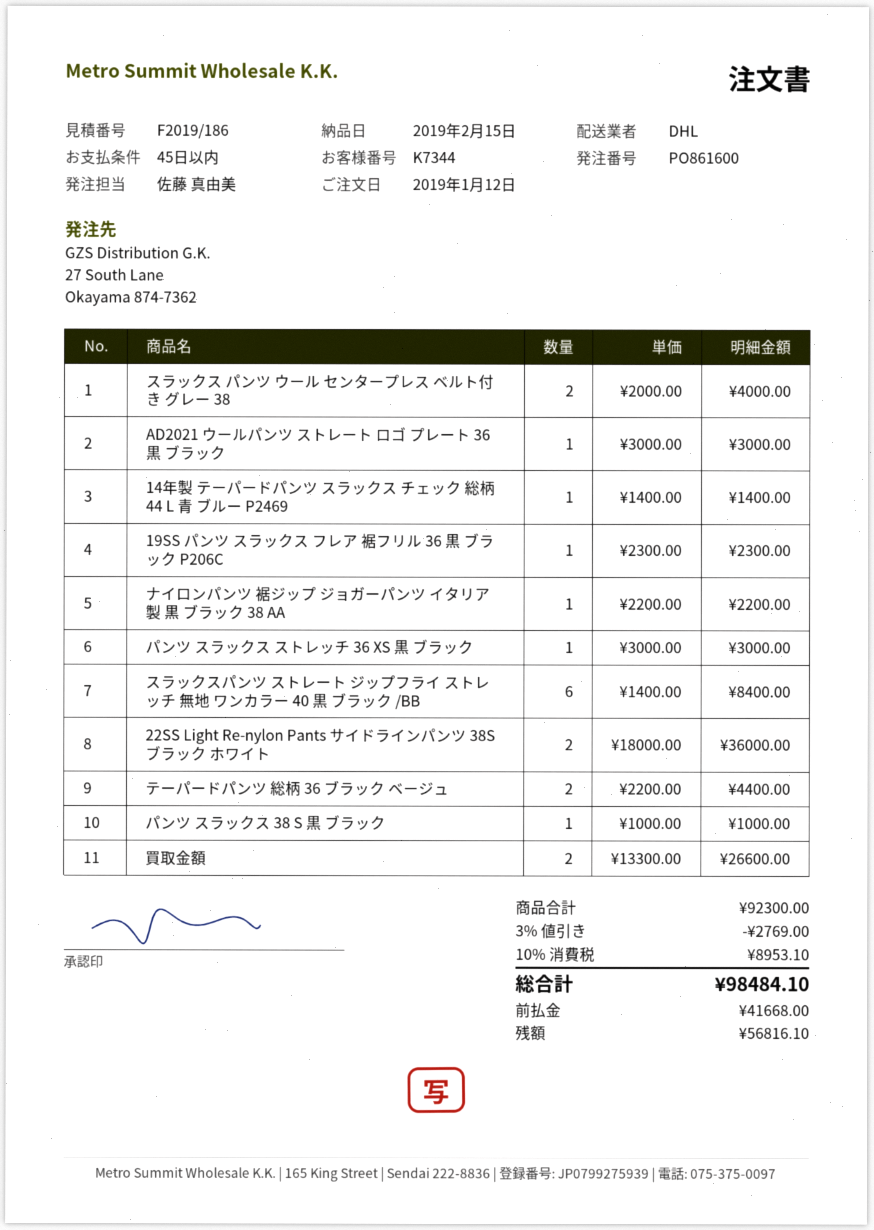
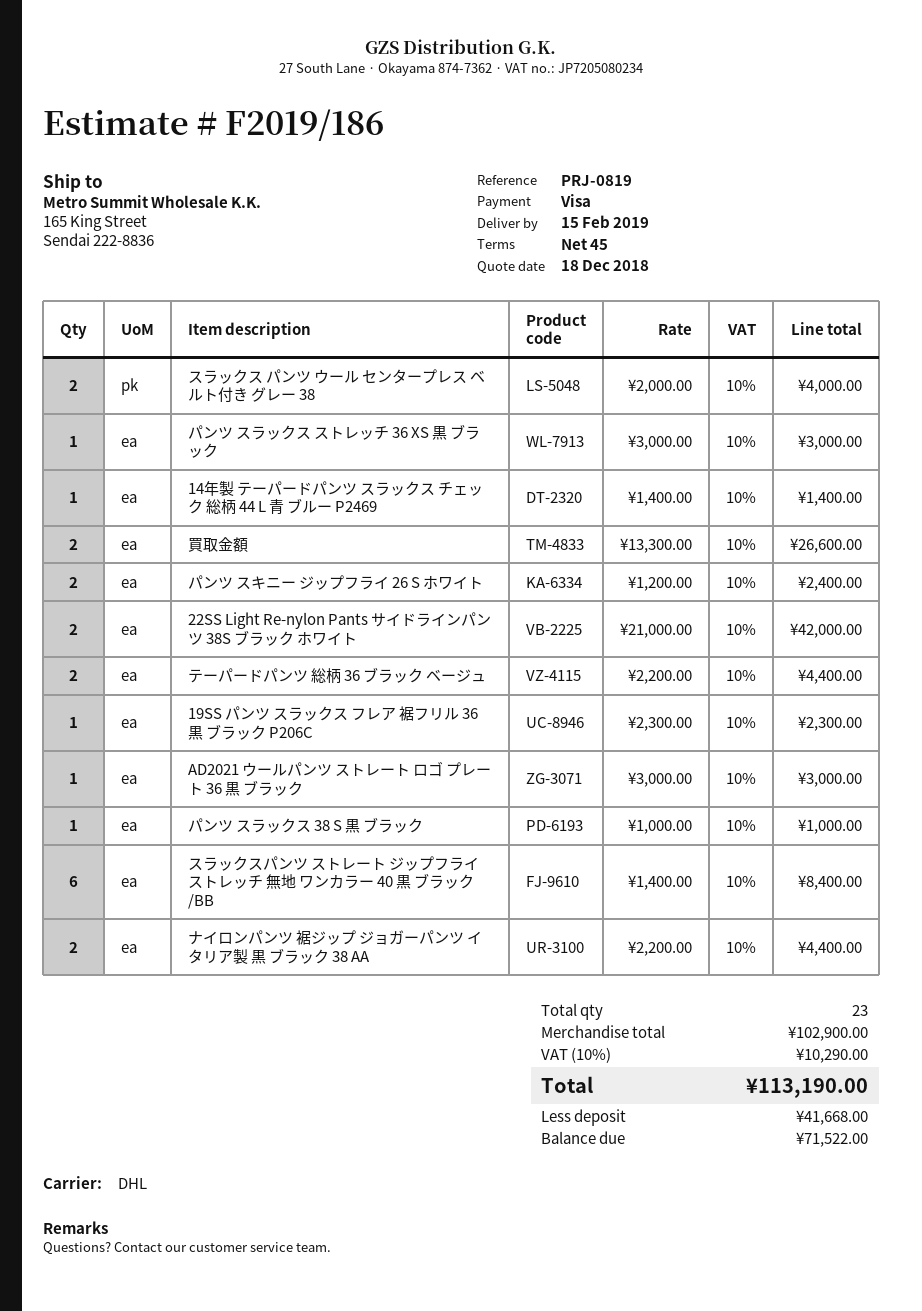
ナイロンパンツ 裾ジップ ジョガーパンツ イタリア製 黒 ブラック 38 AA: 1 x 2200.00 = 2200.00 -> 2 x 2200.00 = 4400.00
22SS Light Re-nylon Pants サイドラインパンツ 38S ブラック ホワイト: 2 x 18000.00 = 36000.00 -> 2 x 21000.00 = 42000.00
パンツ スキニー ジップフライ 26 S ホワイト: none -> 2 x 1200.00 = 2400.00
subtotal: 92300.00 -> 102900.00
discount: 3% = 2769.00 -> none
tax: 10% = 8953.10 -> 10% = 10290.00
total: 98484.10 -> 113190.00
balance: 56816.10 -> 71522.00

